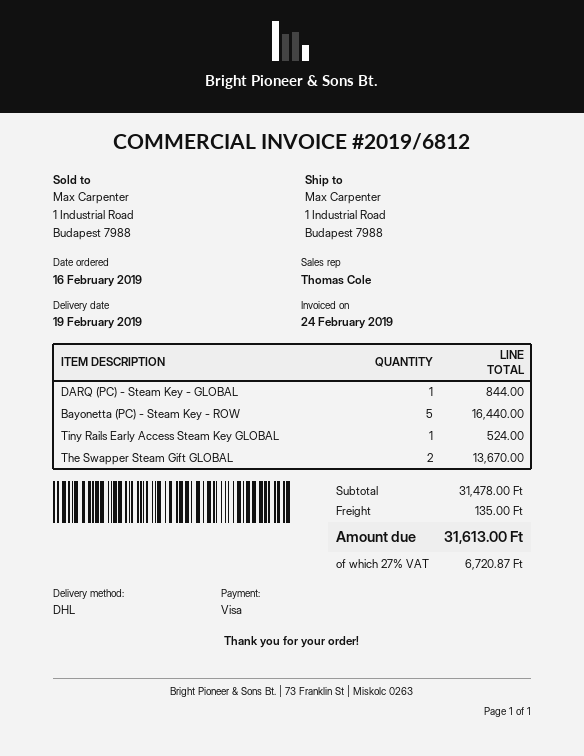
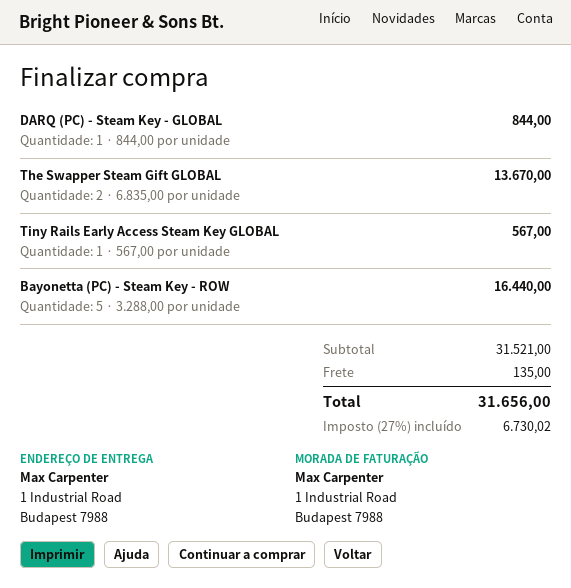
Tiny Rails Early Access Steam Key GLOBAL: 1 for 524.00 -> 1 for 567.00
subtotal: 31478.00 -> 31521.00
tax: 27% = 6720.87 -> 27% = 6730.02
total: 31613.00 -> 31656.00

